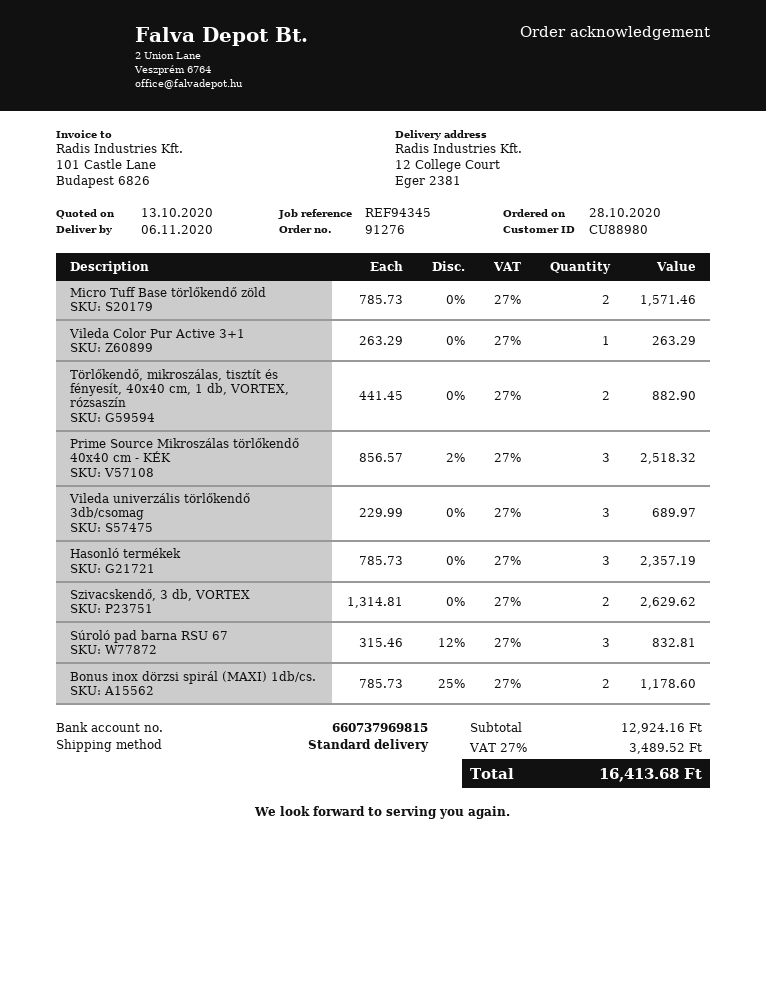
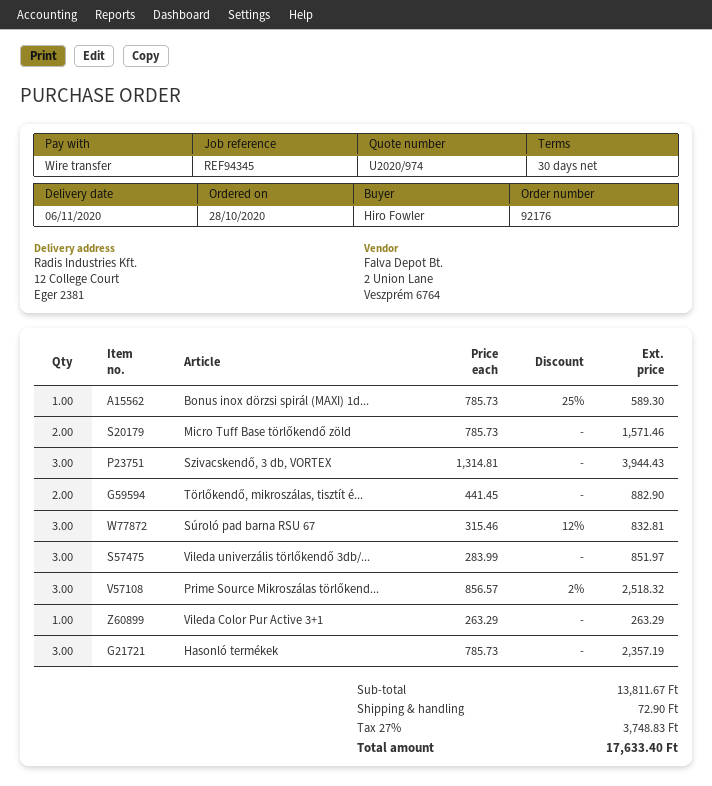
order number: 91276 -> 92176
Vileda univerzális törlőkendő 3db/csomag: 3 x 229.99 = 689.97 -> 3 x 283.99 = 851.97
Szivacskendő, 3 db, VORTEX: 2 x 1314.81 = 2629.62 -> 3 x 1314.81 = 3944.43
Bonus inox dörzsi spirál (MAXI) 1db/cs.: 2 x 785.73 - 25% = 1178.60 -> 1 x 785.73 - 25% = 589.30
subtotal: 12924.16 -> 13811.67
shipping: none -> 72.90
tax: 27% = 3489.52 -> 27% = 3748.83
total: 16413.68 -> 17633.40

